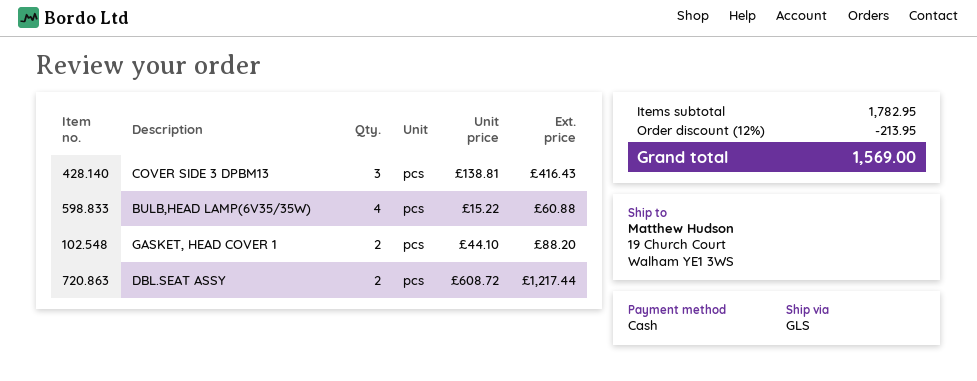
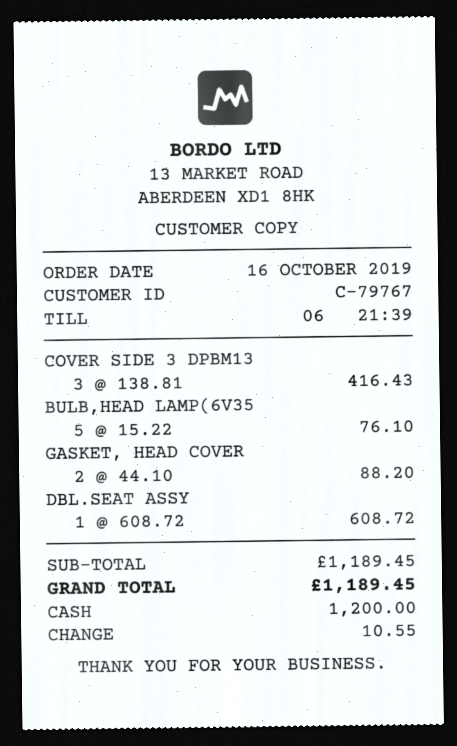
BULB,HEAD LAMP(6V35/35W): 4 x 15.22 = 60.88 -> 5 x 15.22 = 76.10
DBL.SEAT ASSY: 2 x 608.72 = 1217.44 -> 1 x 608.72 = 608.72
subtotal: 1782.95 -> 1189.45
discount: 12% = 213.95 -> none
total: 1569.00 -> 1189.45

